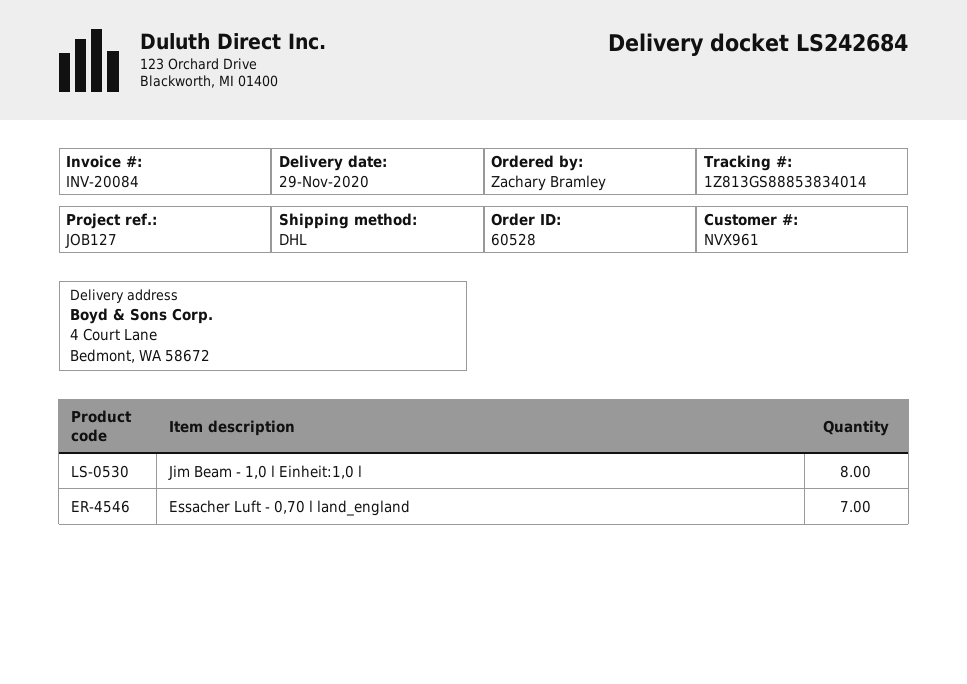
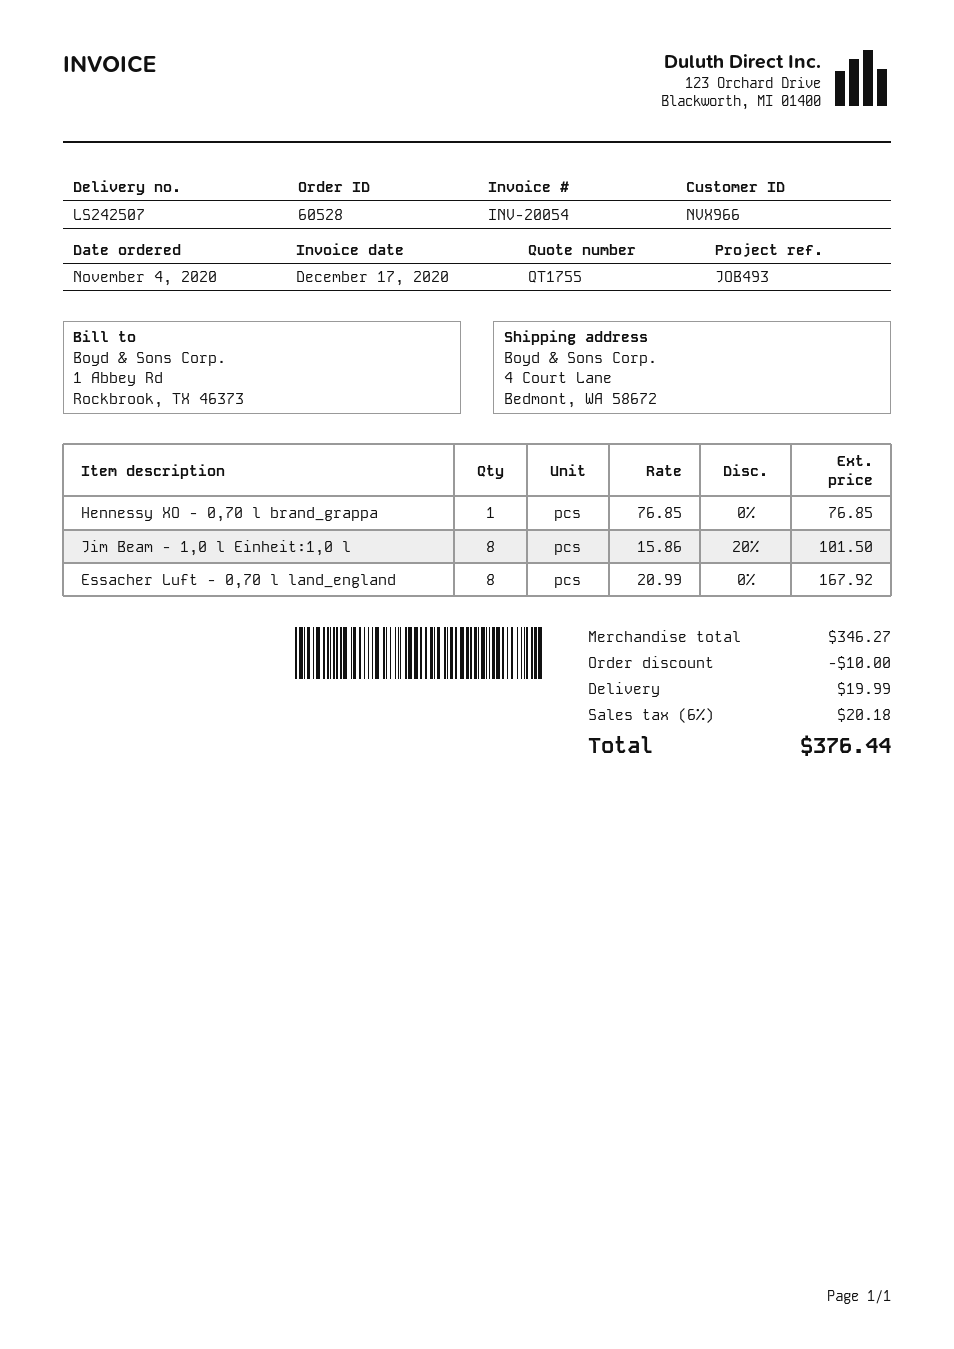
delivery note number: LS242684 -> LS242507
invoice number: INV-20084 -> INV-20054
customer number: NVX961 -> NVX966
reference: JOB127 -> JOB493
Essacher Luft - 0,70 l land_england: 7 -> 8
Hennessy XO - 0,70 l brand_grappa: none -> 1

